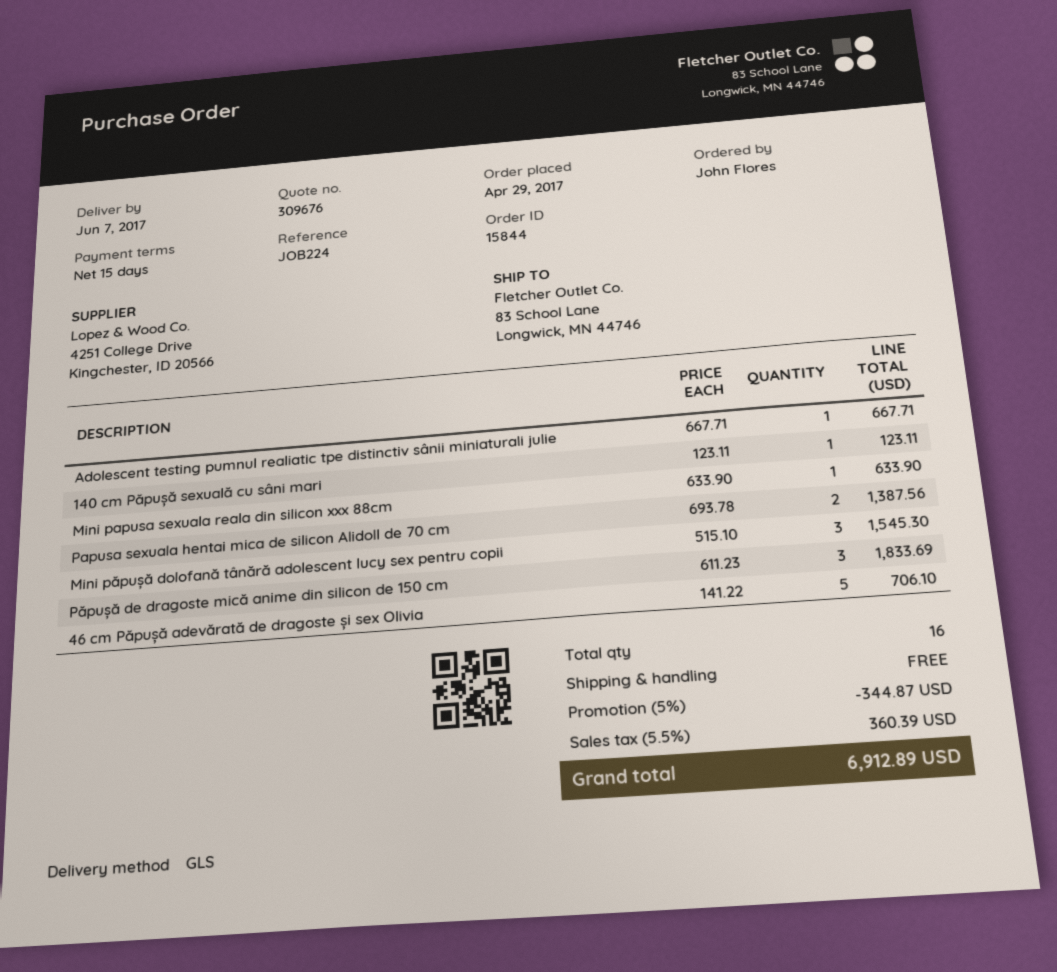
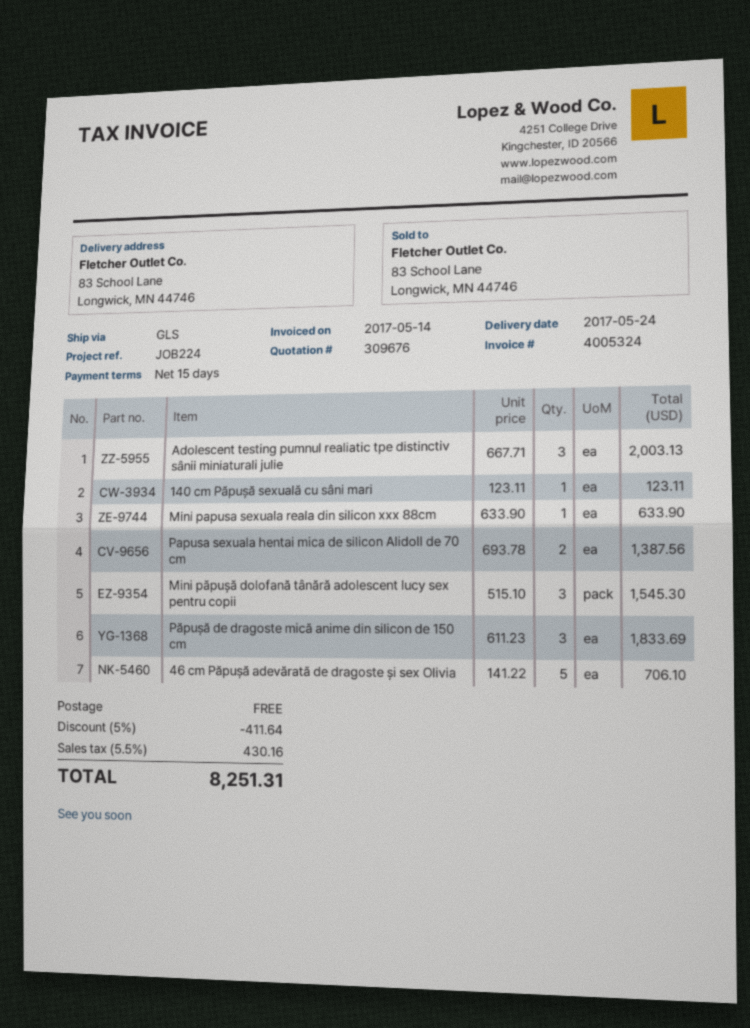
delivery date: 2017-06-07 -> 2017-05-24
Adolescent testing pumnul realiatic tpe distinctiv sânii miniaturali julie: 1 x 667.71 = 667.71 -> 3 x 667.71 = 2003.13
discount: 5% = 344.87 -> 5% = 411.64
tax: 5.5% = 360.39 -> 5.5% = 430.16
total: 6912.89 -> 8251.31

